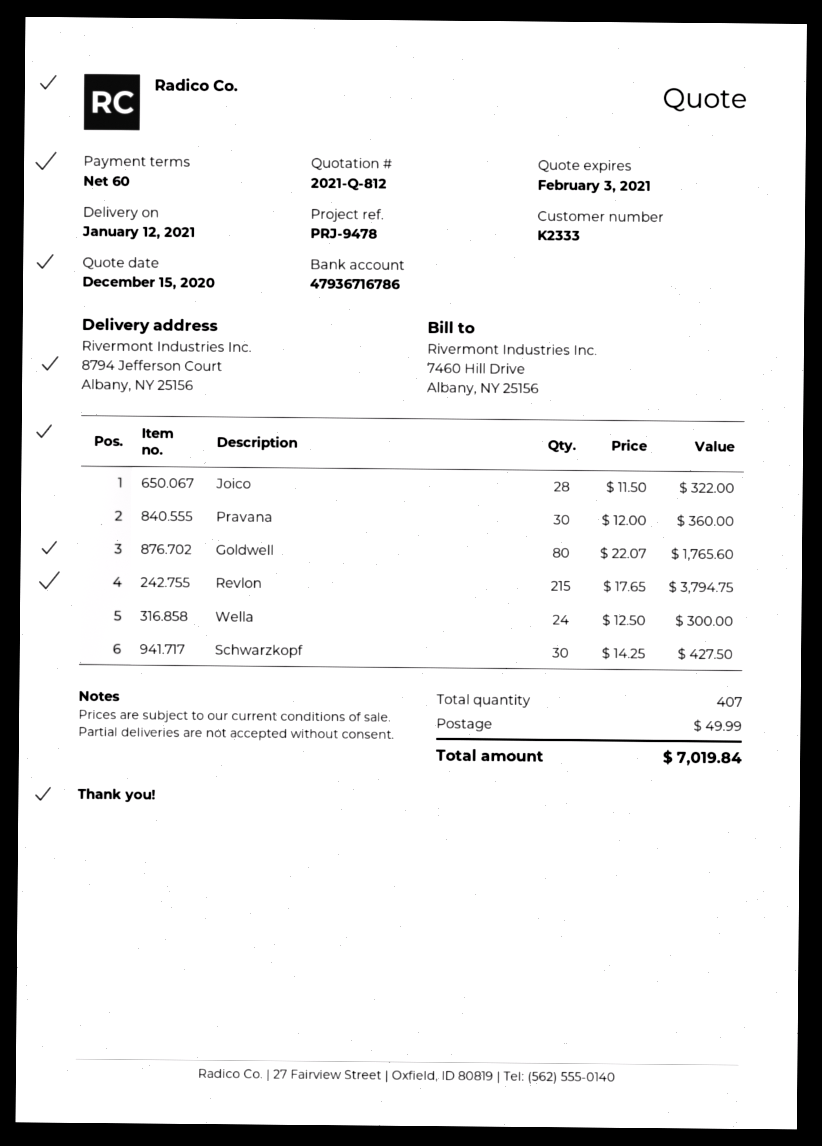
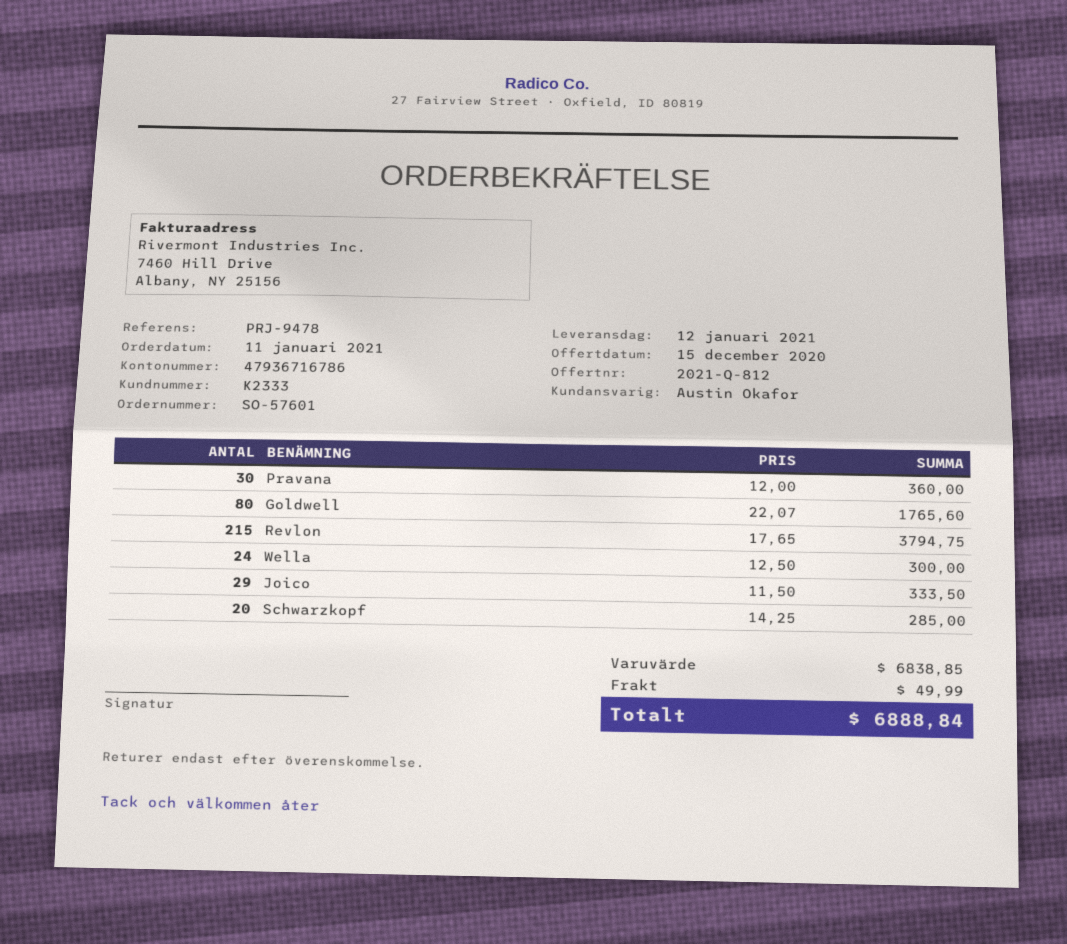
Joico: 28 x 11.50 = 322.00 -> 29 x 11.50 = 333.50
Schwarzkopf: 30 x 14.25 = 427.50 -> 20 x 14.25 = 285.00
total: 7019.84 -> 6888.84

